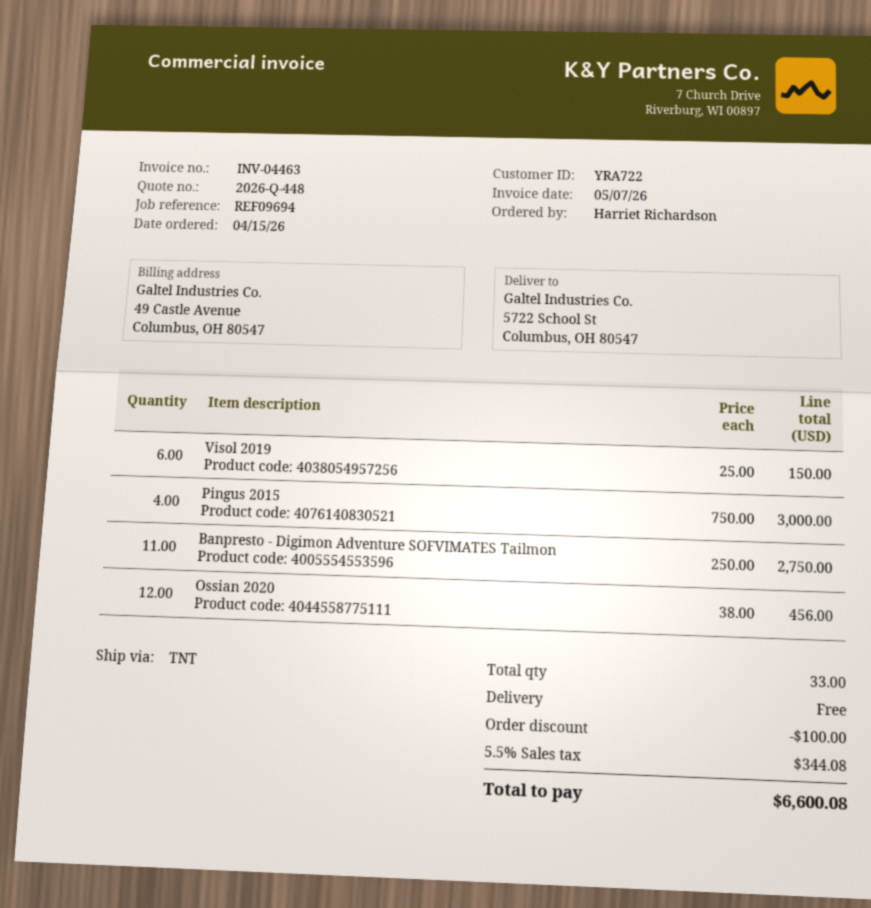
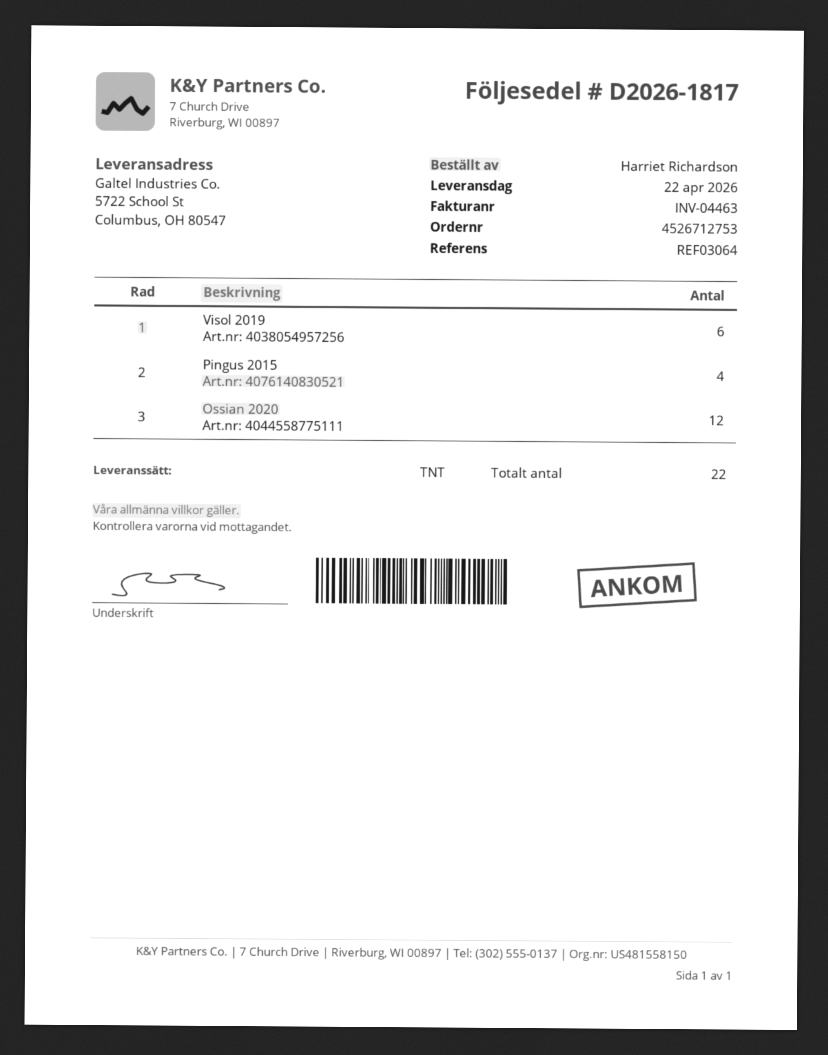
reference: REF09694 -> REF03064
Banpresto - Digimon Adventure SOFVIMATES Tailmon: 11 -> none
total quantity: 33 -> 22

